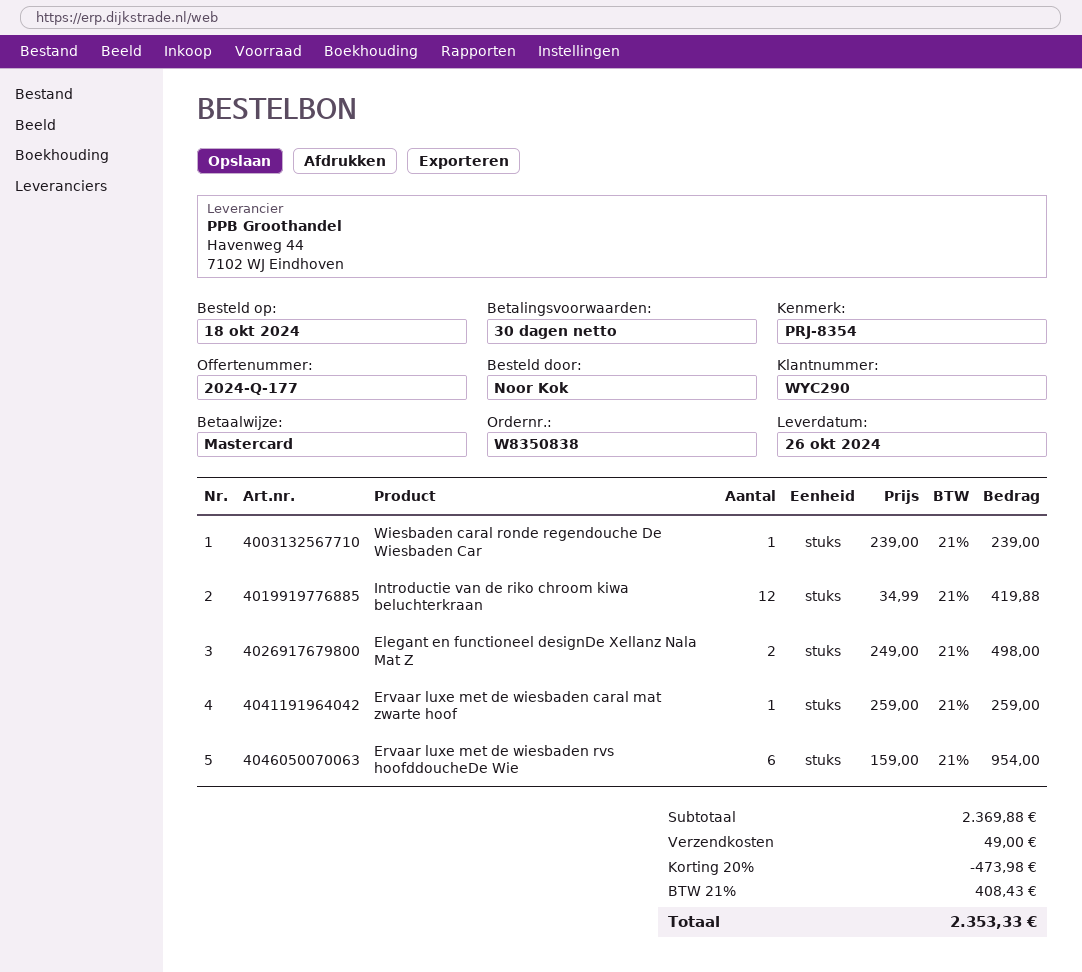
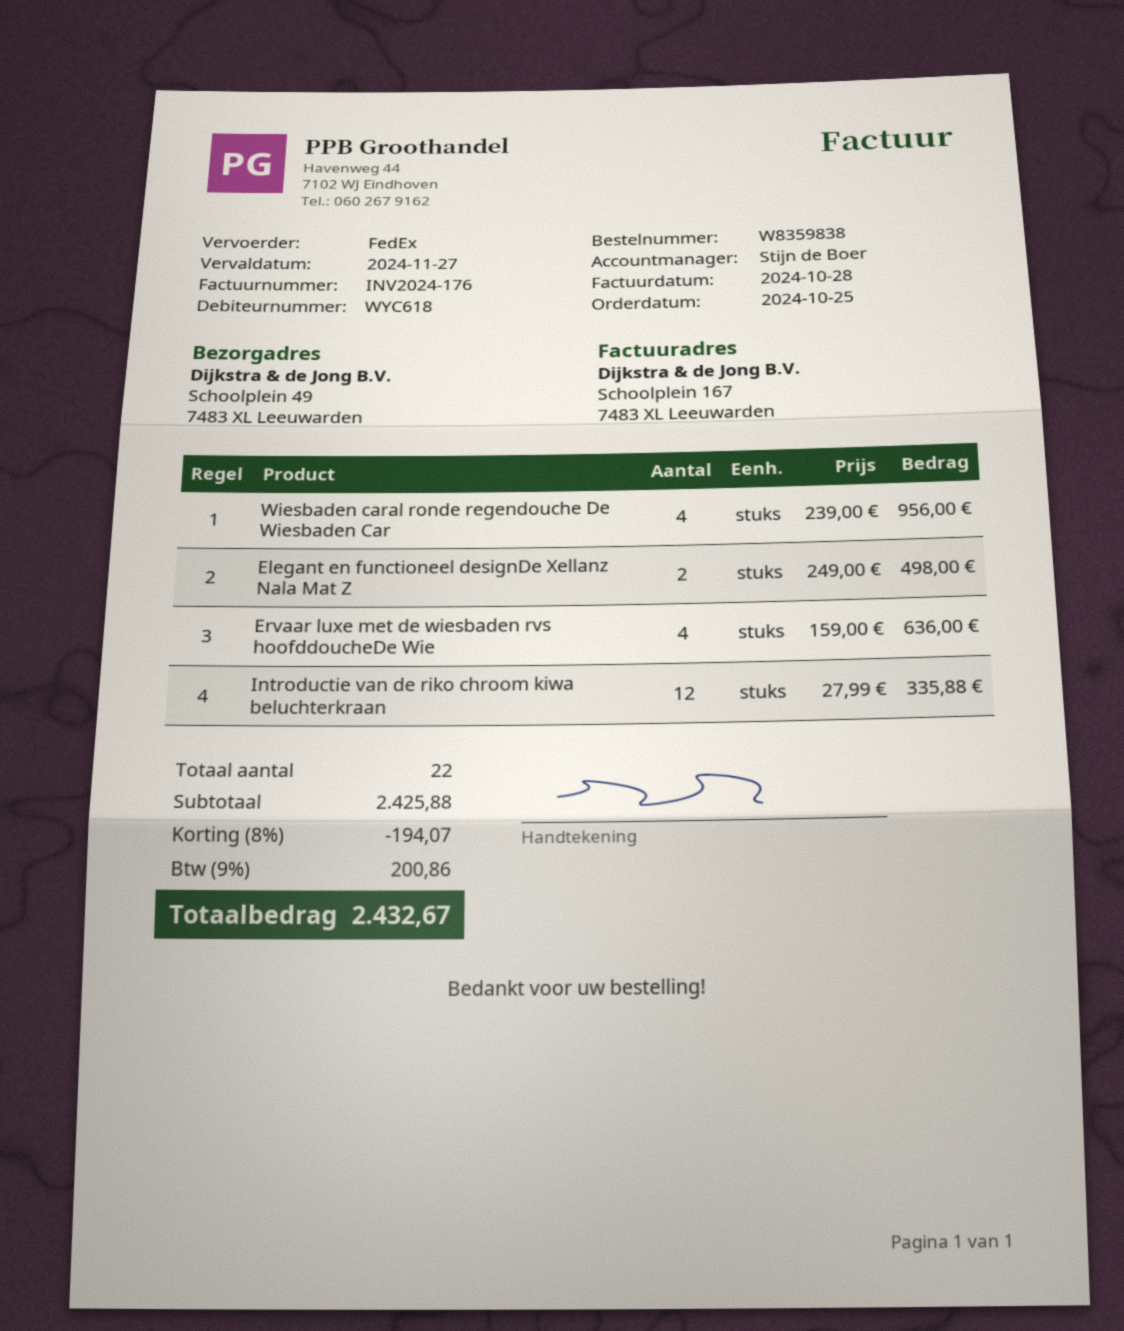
order number: W8350838 -> W8359838
order date: 2024-10-18 -> 2024-10-25
customer number: WYC290 -> WYC618
Wiesbaden caral ronde regendouche De Wiesbaden Car: 1 x 239.00 = 239.00 -> 4 x 239.00 = 956.00
Introductie van de riko chroom kiwa beluchterkraan: 12 x 34.99 = 419.88 -> 12 x 27.99 = 335.88
Ervaar luxe met de wiesbaden caral mat zwarte hoof: 1 x 259.00 = 259.00 -> none
Ervaar luxe met de wiesbaden rvs hoofddoucheDe Wie: 6 x 159.00 = 954.00 -> 4 x 159.00 = 636.00
subtotal: 2369.88 -> 2425.88
discount: 20% = 473.98 -> 8% = 194.07
shipping: 49.00 -> none
tax: 21% = 408.43 -> 9% = 200.86
total: 2353.33 -> 2432.67

